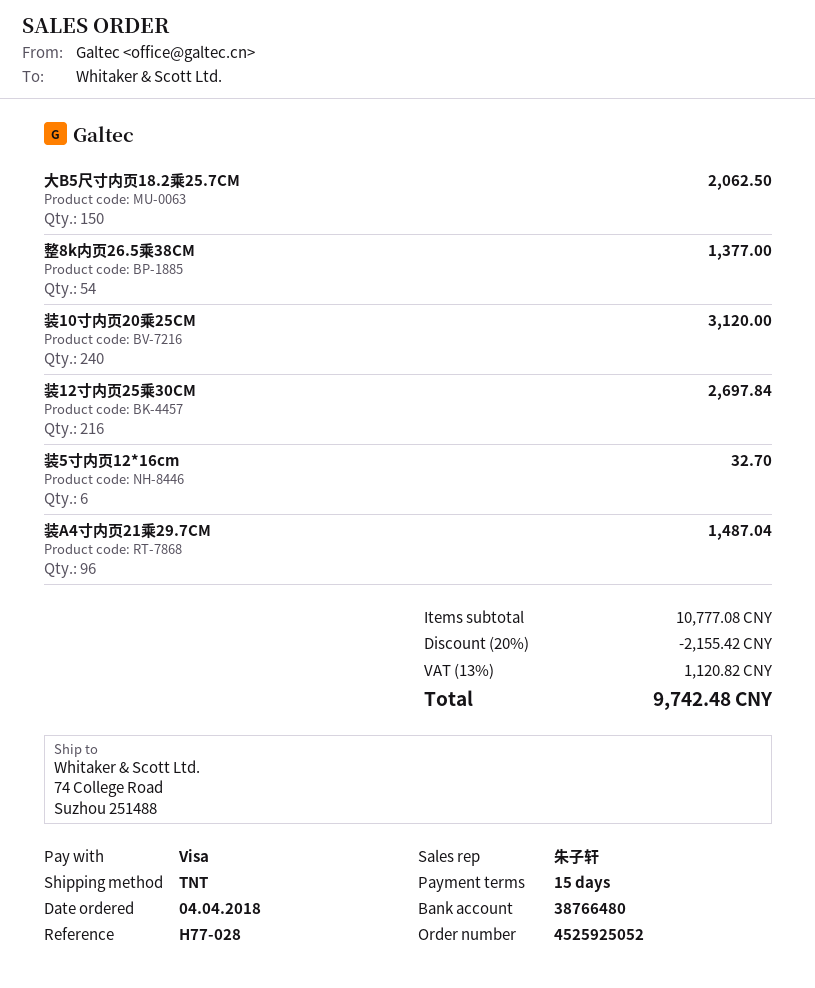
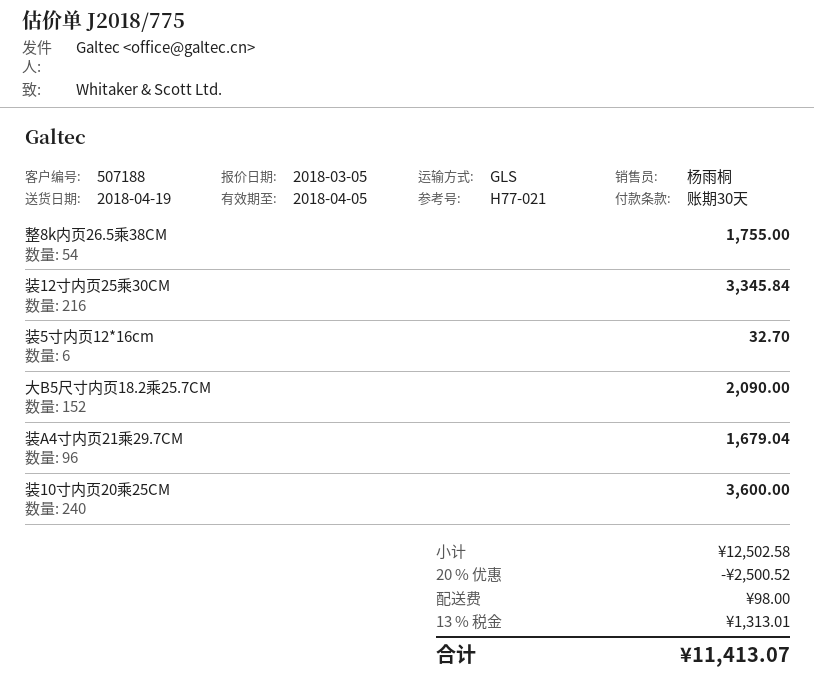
payment terms: 15 days -> 30 days
reference: H77-028 -> H77-021
sales rep: 朱子轩 -> 杨雨桐
shipping method: TNT -> GLS
大B5尺寸内页18.2乘25.7CM: 150 for 2062.50 -> 152 for 2090.00
整8k内页26.5乘38CM: 54 for 1377.00 -> 54 for 1755.00
装10寸内页20乘25CM: 240 for 3120.00 -> 240 for 3600.00
装12寸内页25乘30CM: 216 for 2697.84 -> 216 for 3345.84
装A4寸内页21乘29.7CM: 96 for 1487.04 -> 96 for 1679.04
subtotal: 10777.08 -> 12502.58
discount: 20% = 2155.42 -> 20% = 2500.52
shipping: none -> 98.00
tax: 13% = 1120.82 -> 13% = 1313.01
total: 9742.48 -> 11413.07

